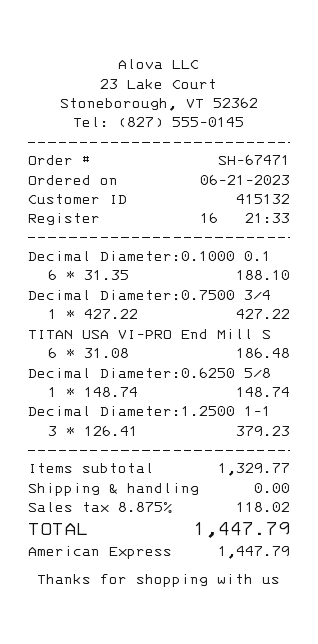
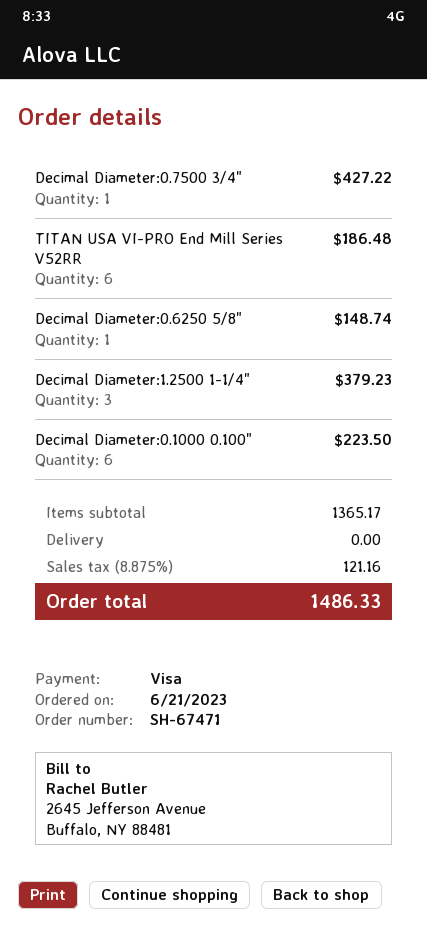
payment method: American Express -> Visa
Decimal Diameter:0.1000 0.1: 6 for 188.10 -> 6 for 223.50
subtotal: 1329.77 -> 1365.17
tax: 8.875% = 118.02 -> 8.875% = 121.16
total: 1447.79 -> 1486.33

